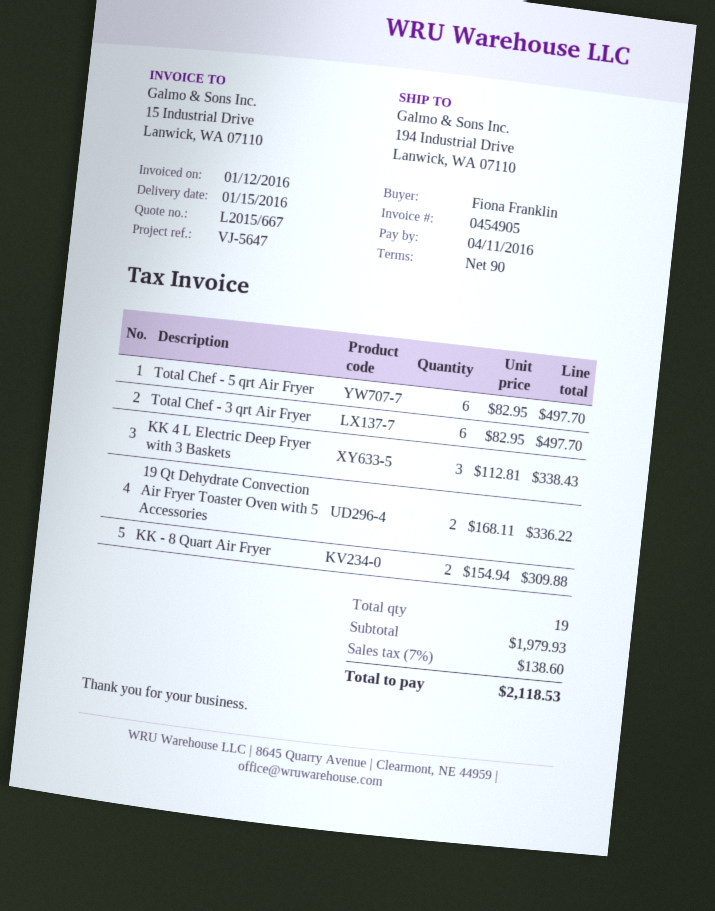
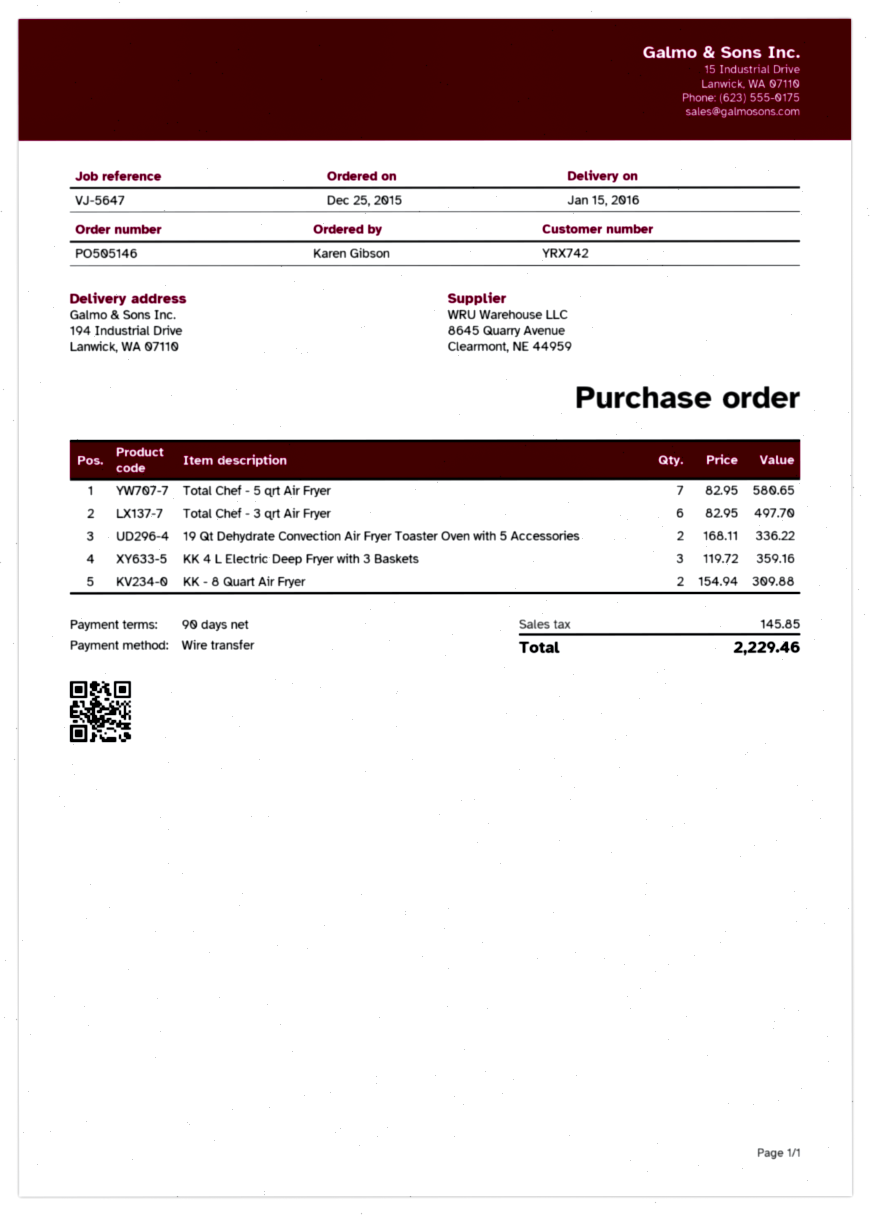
ordered by: Fiona Franklin -> Karen Gibson
Total Chef - 5 qrt Air Fryer: 6 x 82.95 = 497.70 -> 7 x 82.95 = 580.65
KK 4 L Electric Deep Fryer with 3 Baskets: 3 x 112.81 = 338.43 -> 3 x 119.72 = 359.16
tax: 138.60 -> 145.85
total: 2118.53 -> 2229.46

